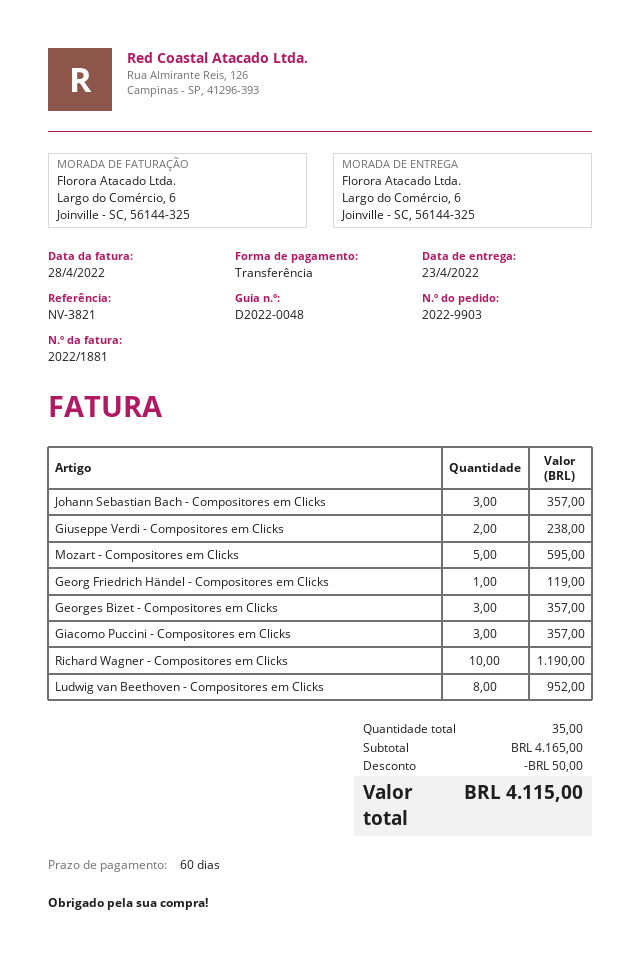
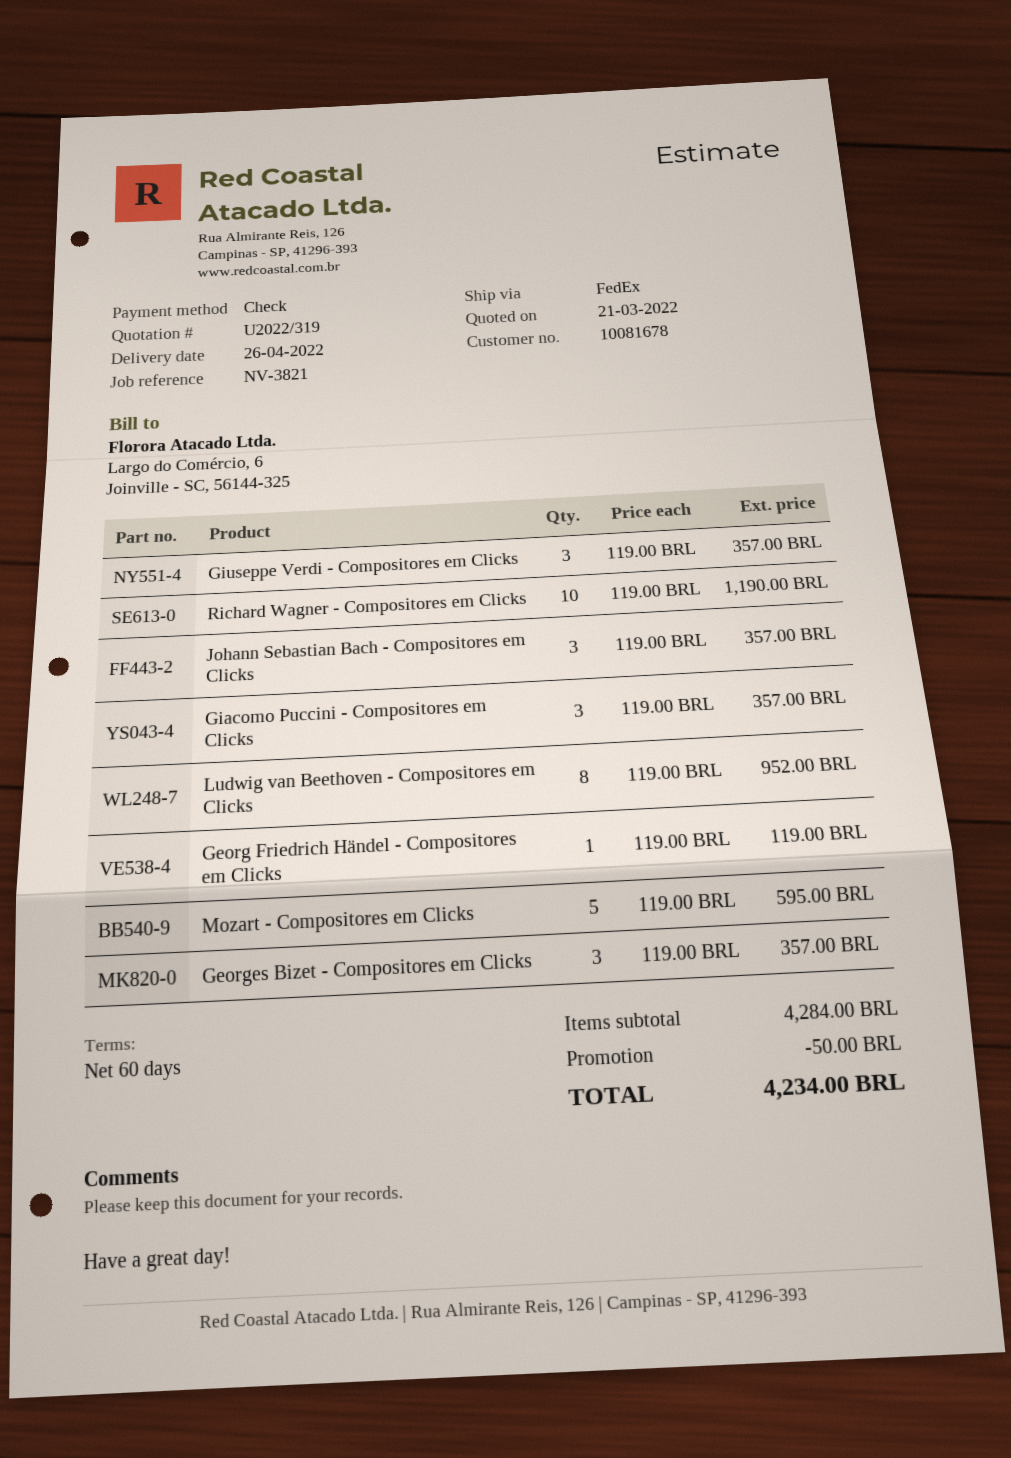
delivery date: 2022-04-23 -> 2022-04-26
payment method: bank transfer -> cheque
Giuseppe Verdi - Compositores em Clicks: 2 for 238.00 -> 3 for 357.00
subtotal: 4165.00 -> 4284.00
total: 4115.00 -> 4234.00

